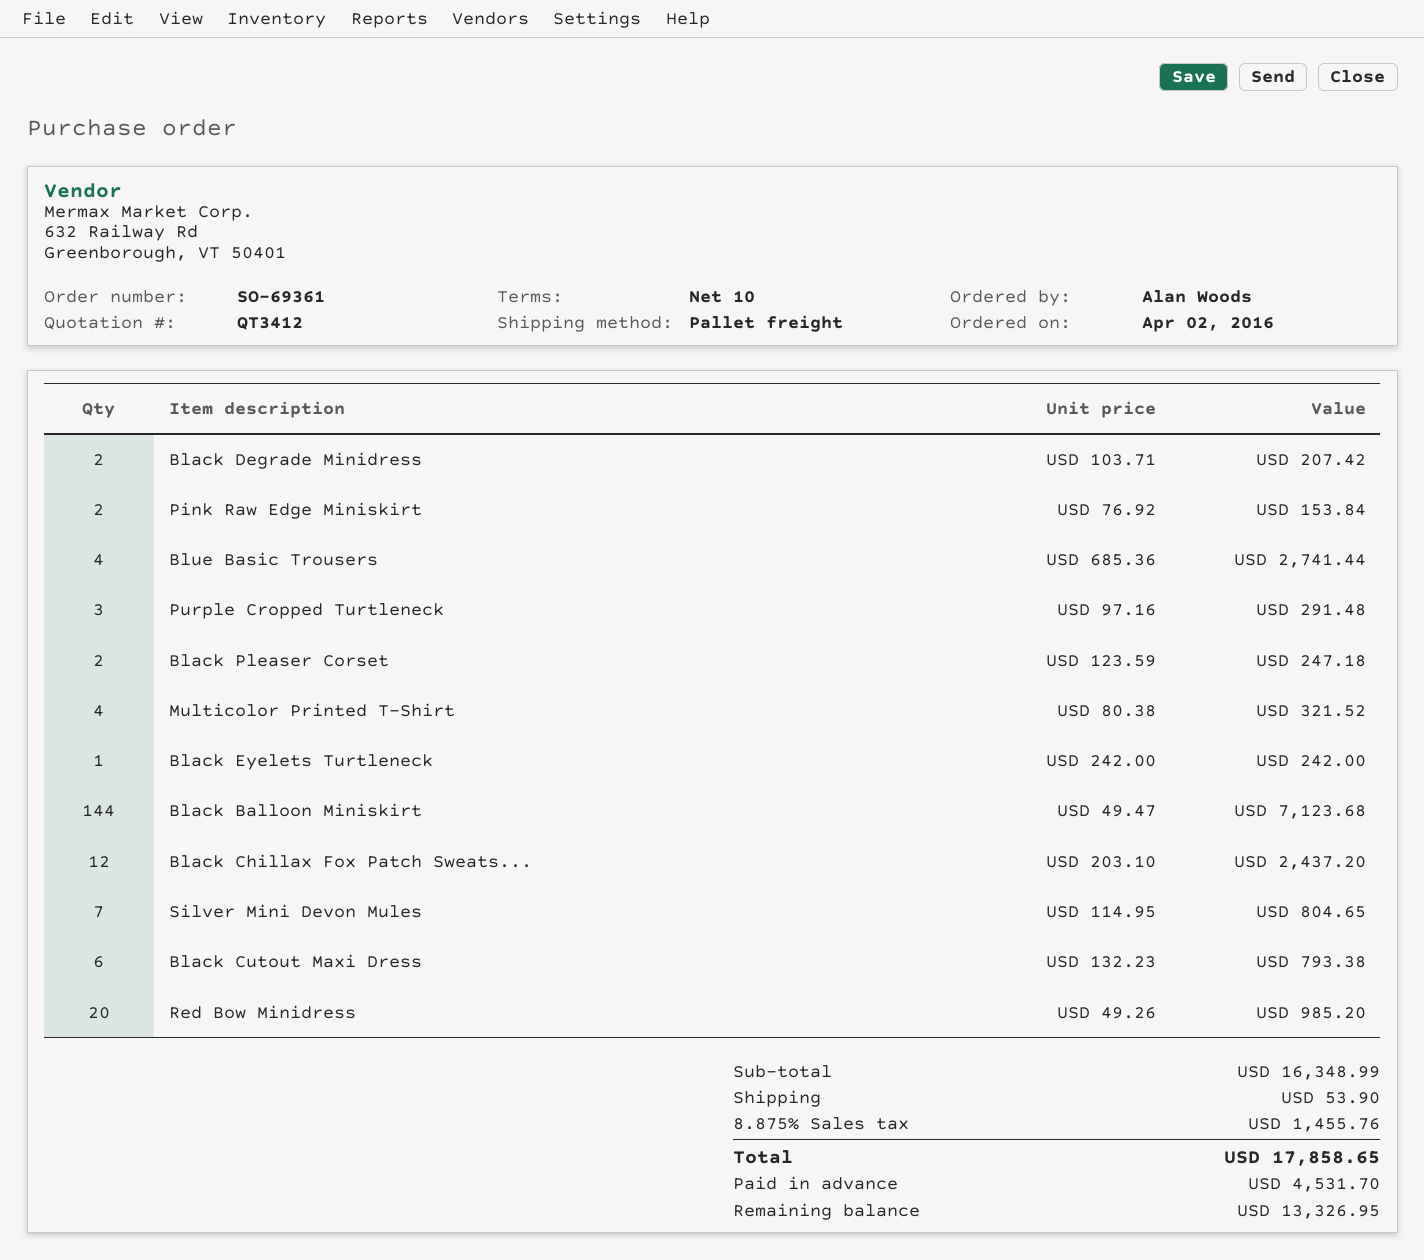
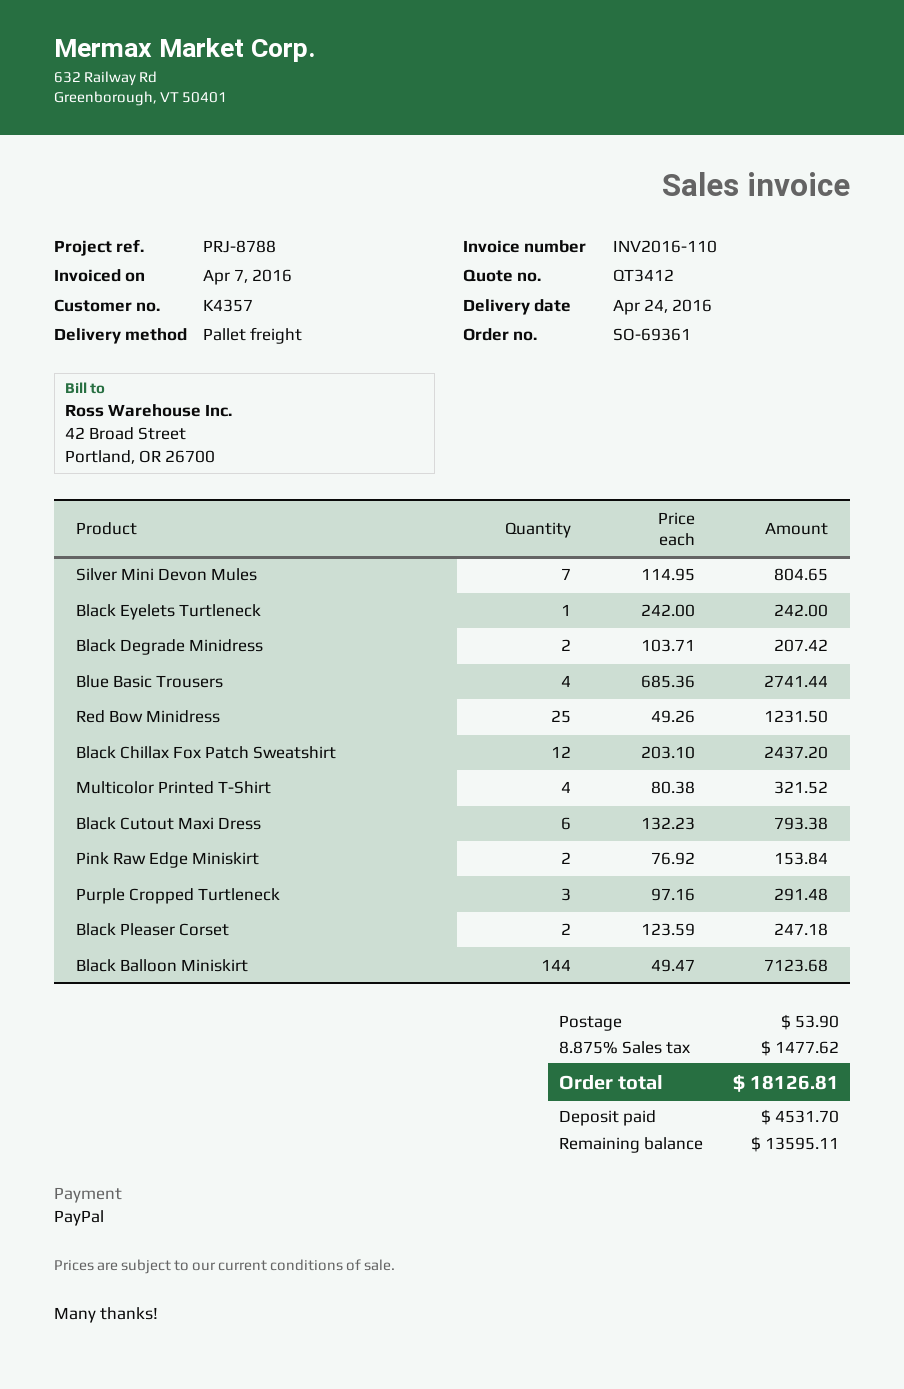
Red Bow Minidress: 20 x 49.26 = 985.20 -> 25 x 49.26 = 1231.50
tax: 8.875% = 1455.76 -> 8.875% = 1477.62
total: 17858.65 -> 18126.81
balance: 13326.95 -> 13595.11

